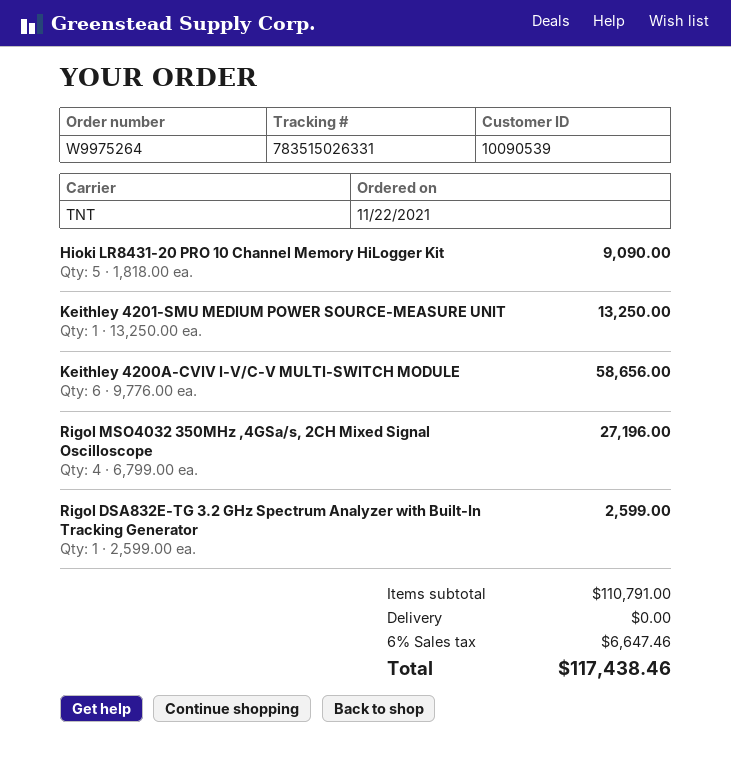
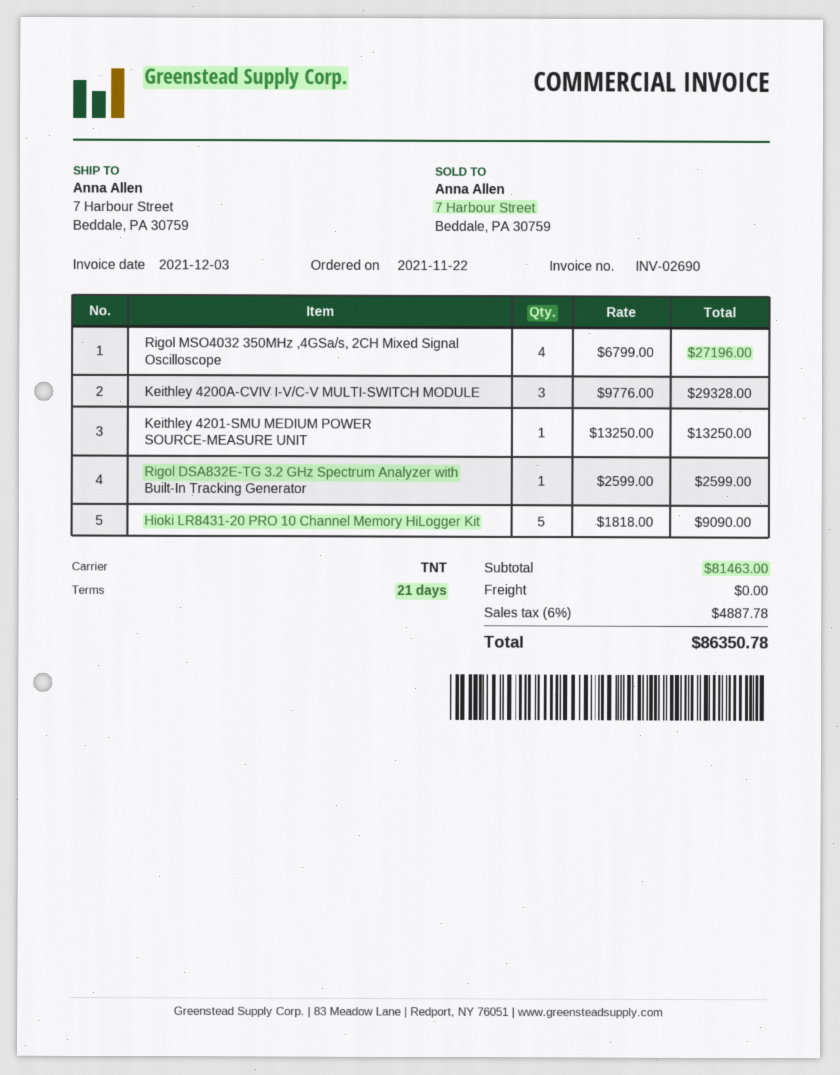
Keithley 4200A-CVIV I-V/C-V MULTI-SWITCH MODULE: 6 x 9776.00 = 58656.00 -> 3 x 9776.00 = 29328.00
subtotal: 110791.00 -> 81463.00
tax: 6% = 6647.46 -> 6% = 4887.78
total: 117438.46 -> 86350.78

